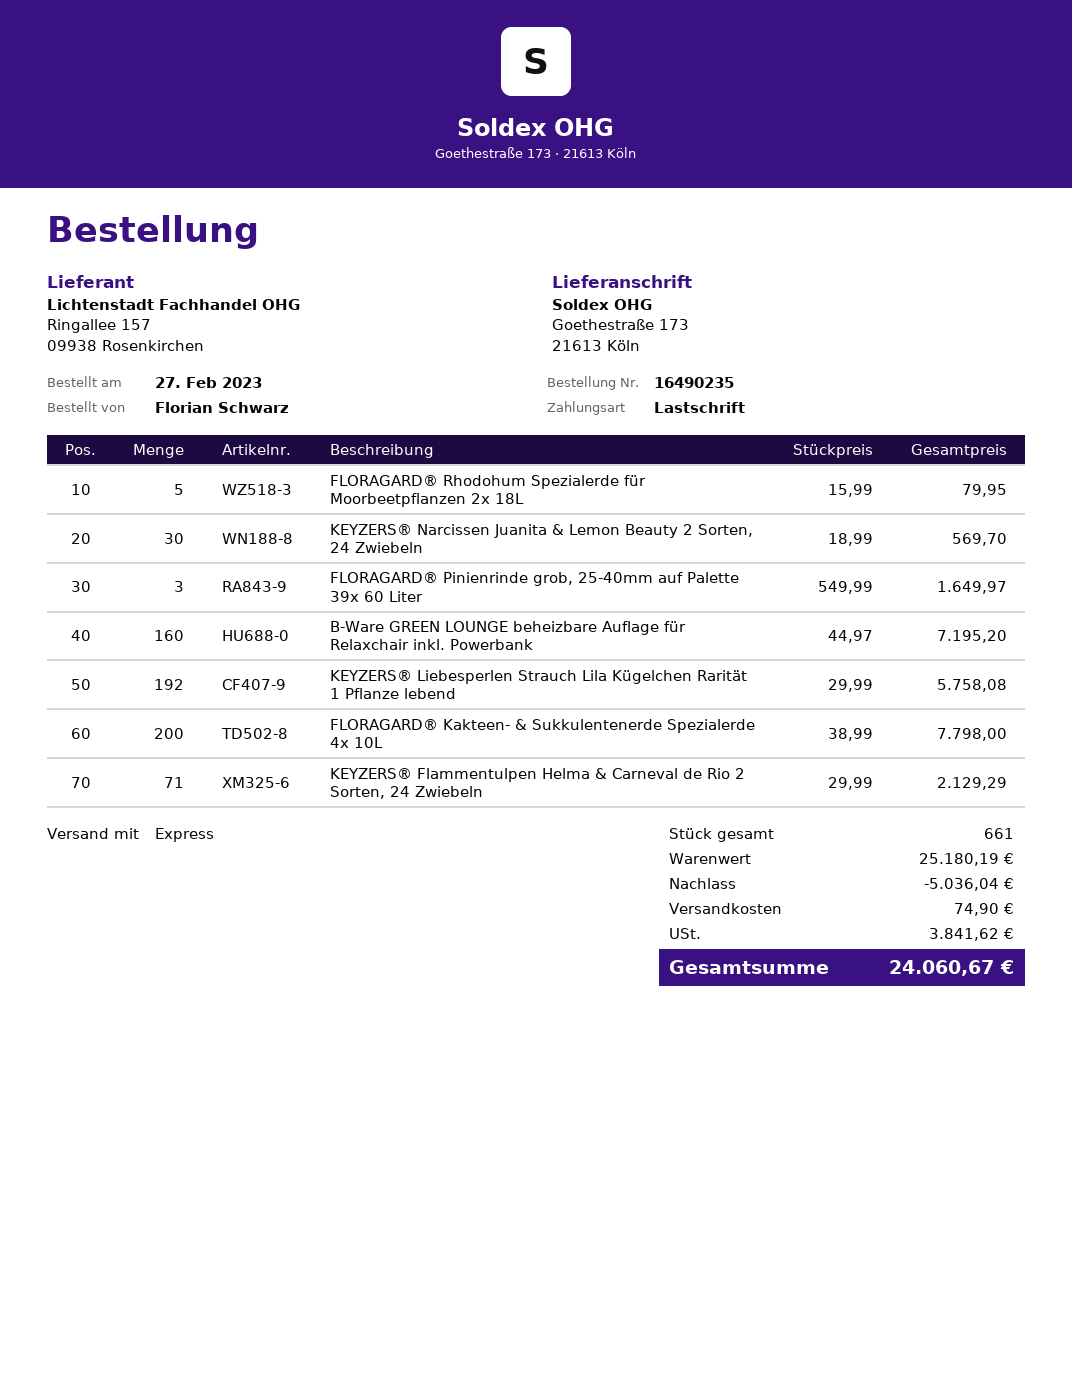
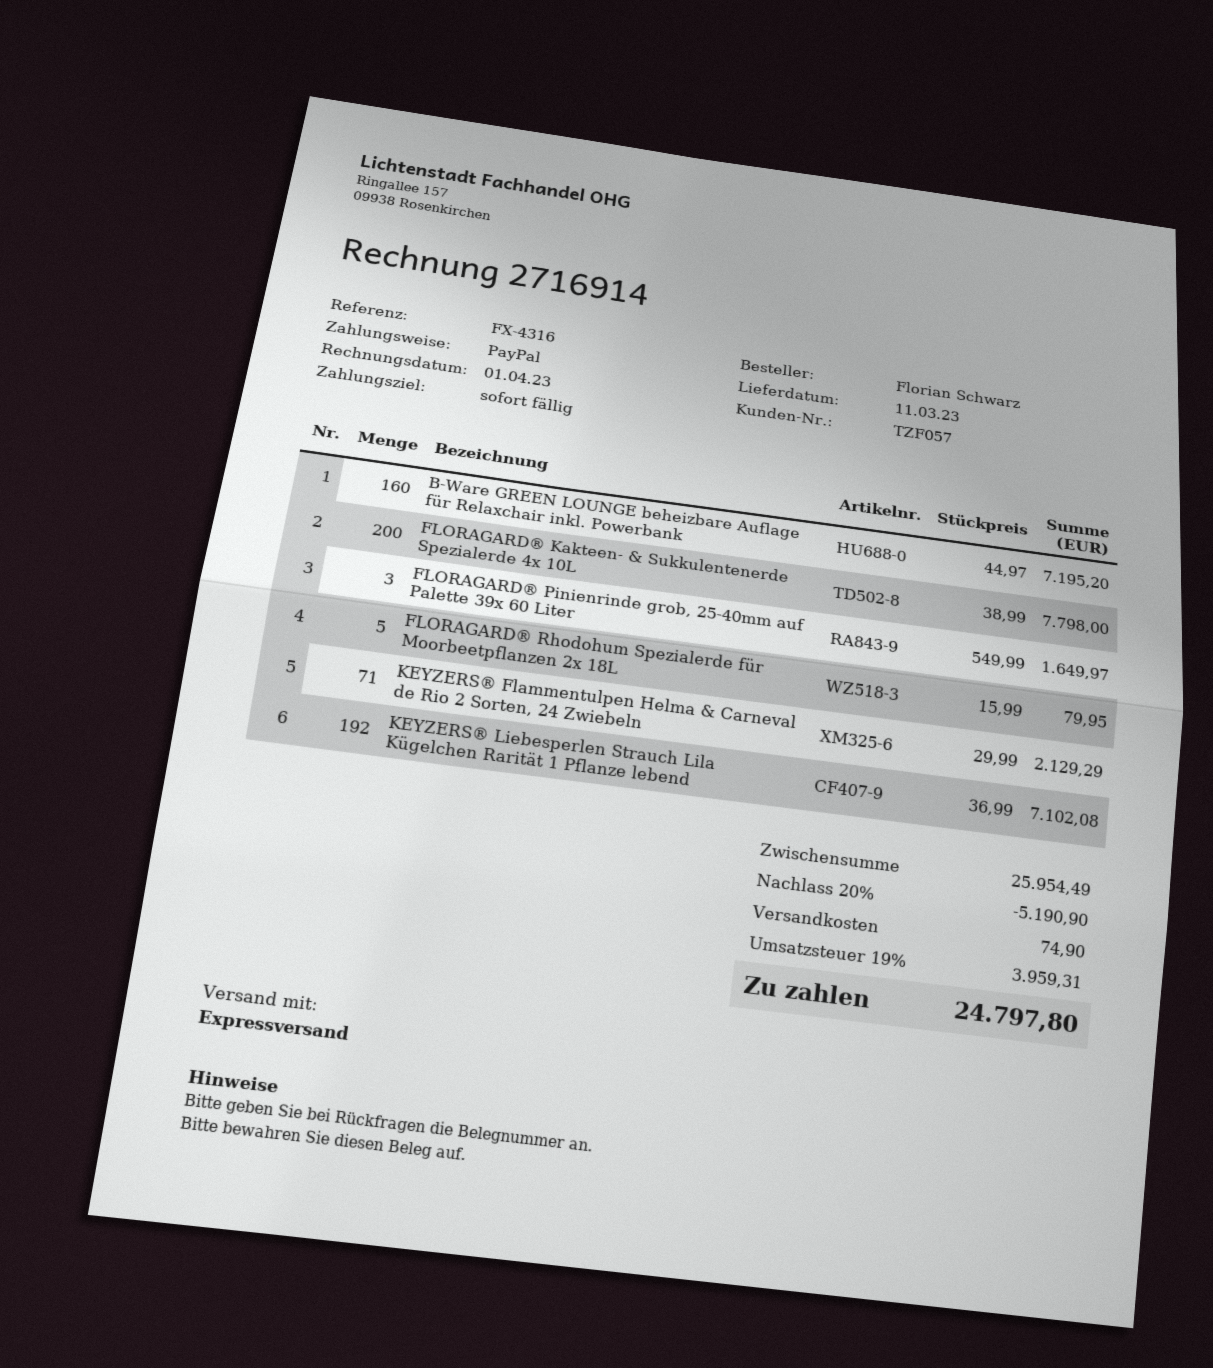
payment method: direct debit -> PayPal
KEYZERS® Narcissen Juanita & Lemon Beauty 2 Sorten, 24 Zwiebeln: 30 x 18.99 = 569.70 -> none
KEYZERS® Liebesperlen Strauch Lila Kügelchen Rarität 1 Pflanze lebend: 192 x 29.99 = 5758.08 -> 192 x 36.99 = 7102.08
subtotal: 25180.19 -> 25954.49
discount: 5036.04 -> 5190.90
tax: 3841.62 -> 3959.31
total: 24060.67 -> 24797.80

